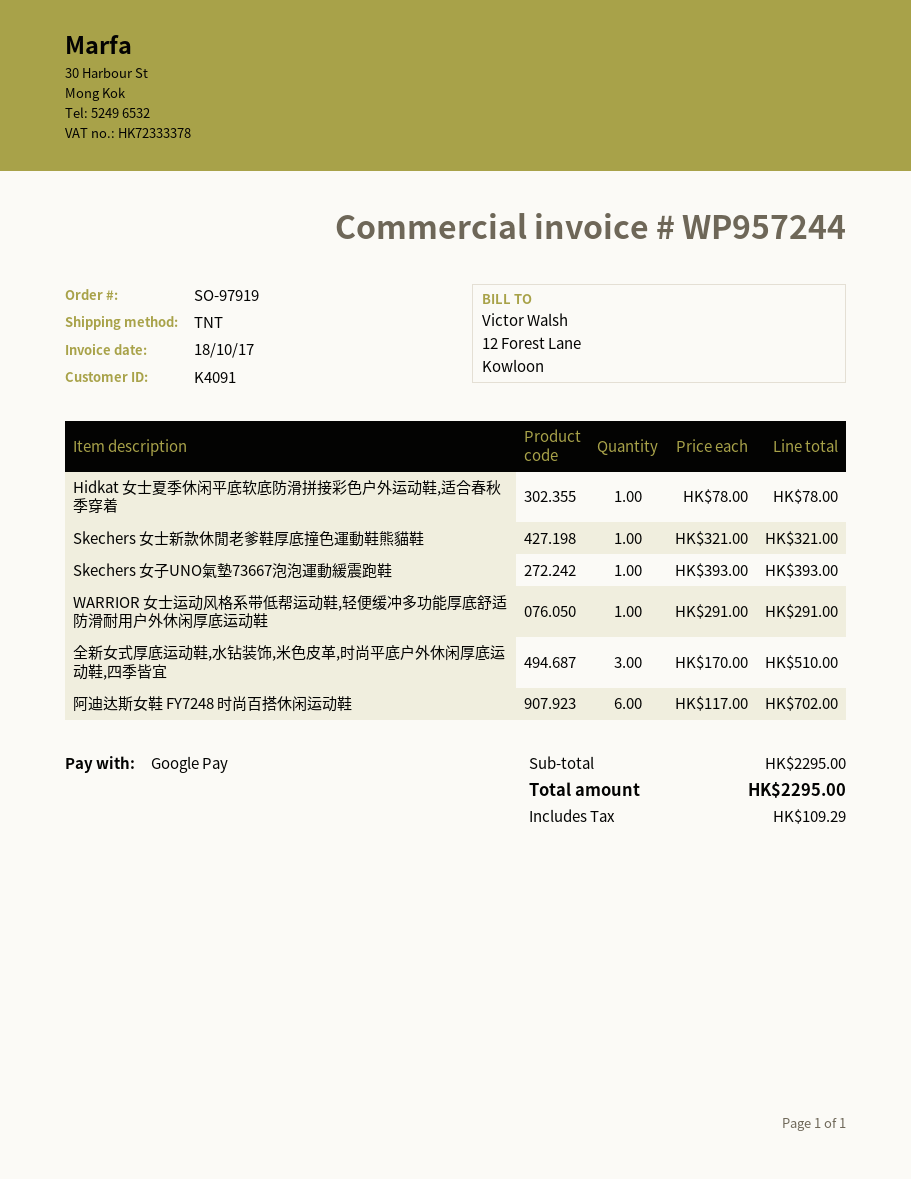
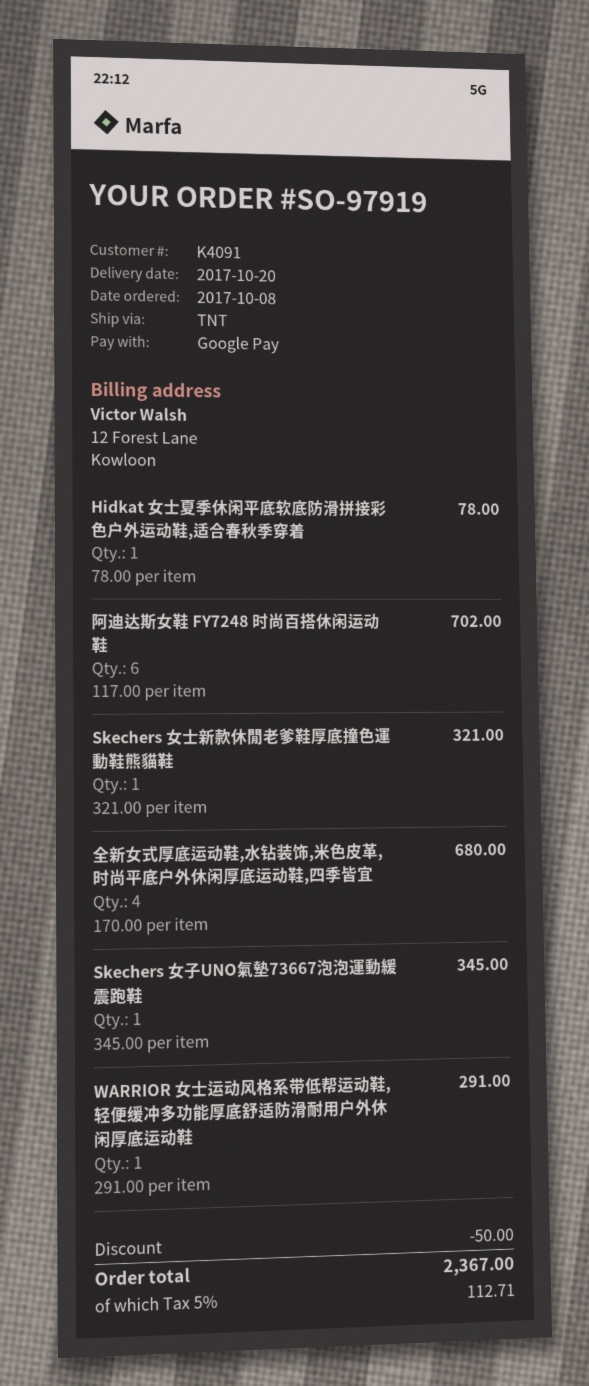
Skechers 女子UNO氣墊73667泡泡運動緩震跑鞋: 1 x 393.00 = 393.00 -> 1 x 345.00 = 345.00
全新女式厚底运动鞋,水钻装饰,米色皮革,时尚平底户外休闲厚底运动鞋,四季皆宜: 3 x 170.00 = 510.00 -> 4 x 170.00 = 680.00
discount: none -> 50.00
tax: 109.29 -> 112.71
total: 2295.00 -> 2367.00

